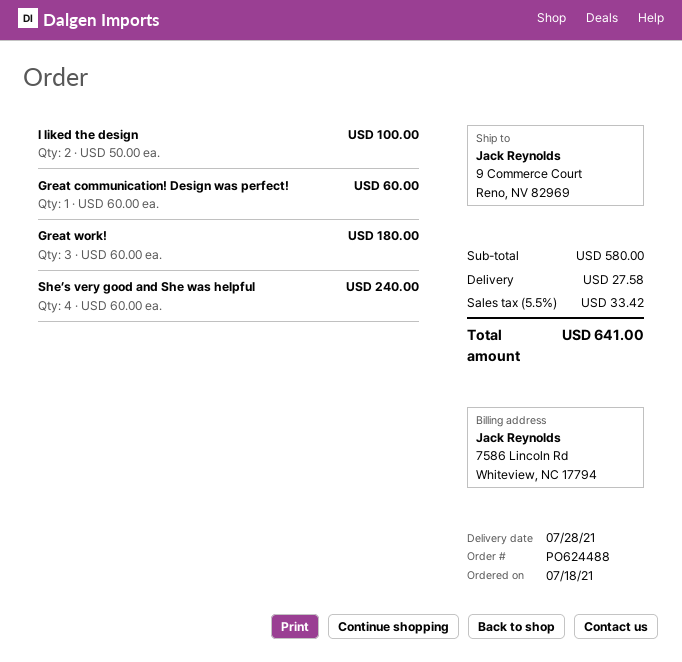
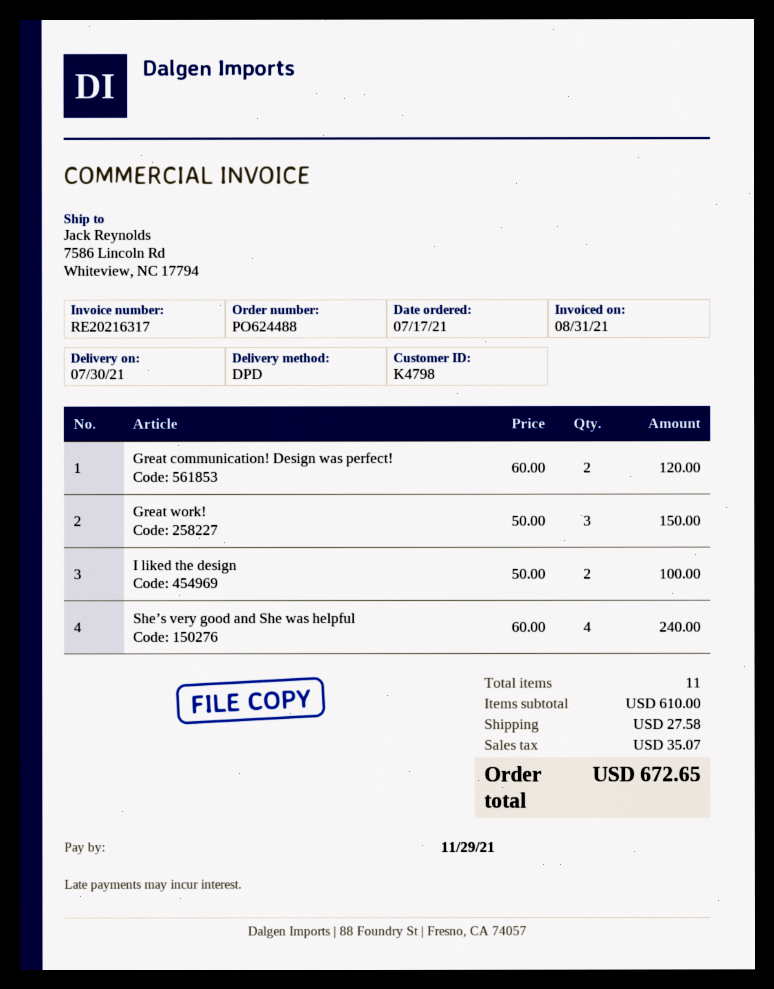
order date: 2021-07-18 -> 2021-07-17
delivery date: 2021-07-28 -> 2021-07-30
ship to: 9 Commerce Court, Reno, NV 82969 -> 7586 Lincoln Rd, Whiteview, NC 17794
Great communication! Design was perfect!: 1 x 60.00 = 60.00 -> 2 x 60.00 = 120.00
Great work!: 3 x 60.00 = 180.00 -> 3 x 50.00 = 150.00
subtotal: 580.00 -> 610.00
tax: 33.42 -> 35.07
total: 641.00 -> 672.65

